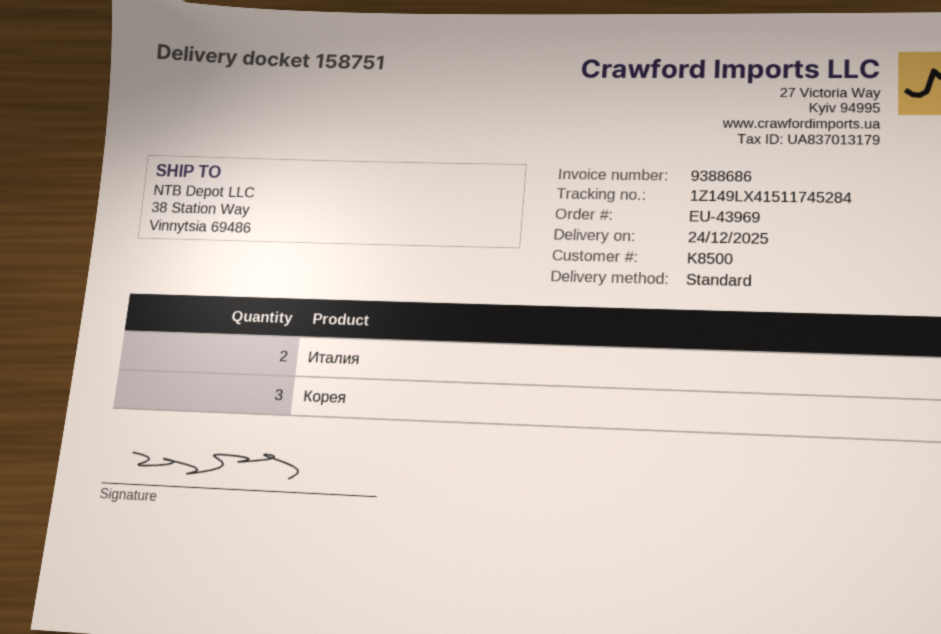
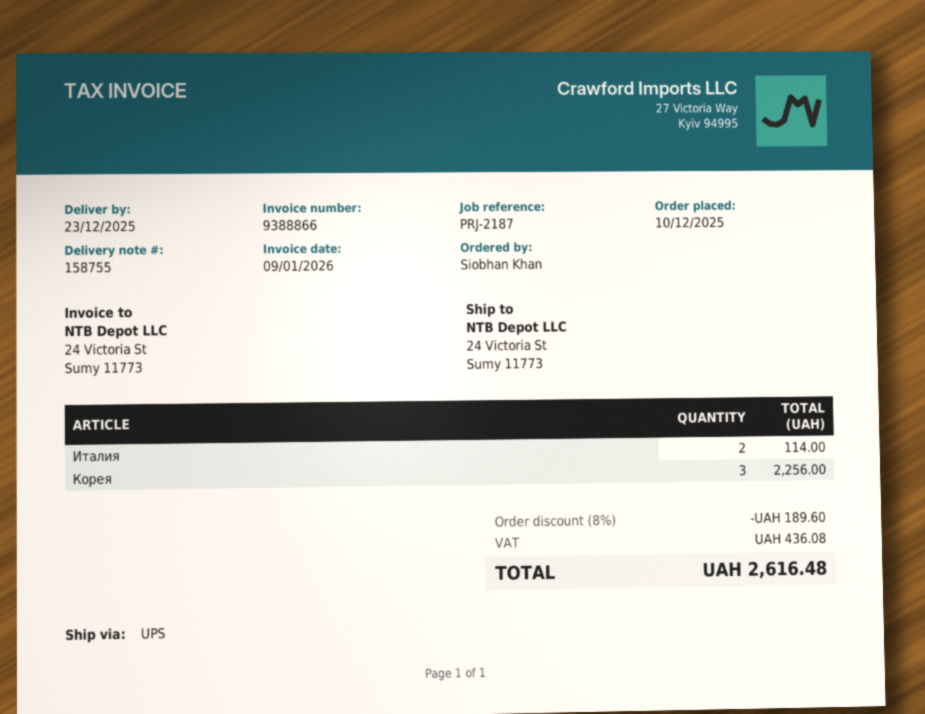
delivery note number: 158751 -> 158755
delivery date: 2025-12-24 -> 2025-12-23
invoice number: 9388686 -> 9388866
shipping method: standard -> UPS
ship to: 38 Station Way, Vinnytsia 69486 -> 24 Victoria St, Sumy 11773

